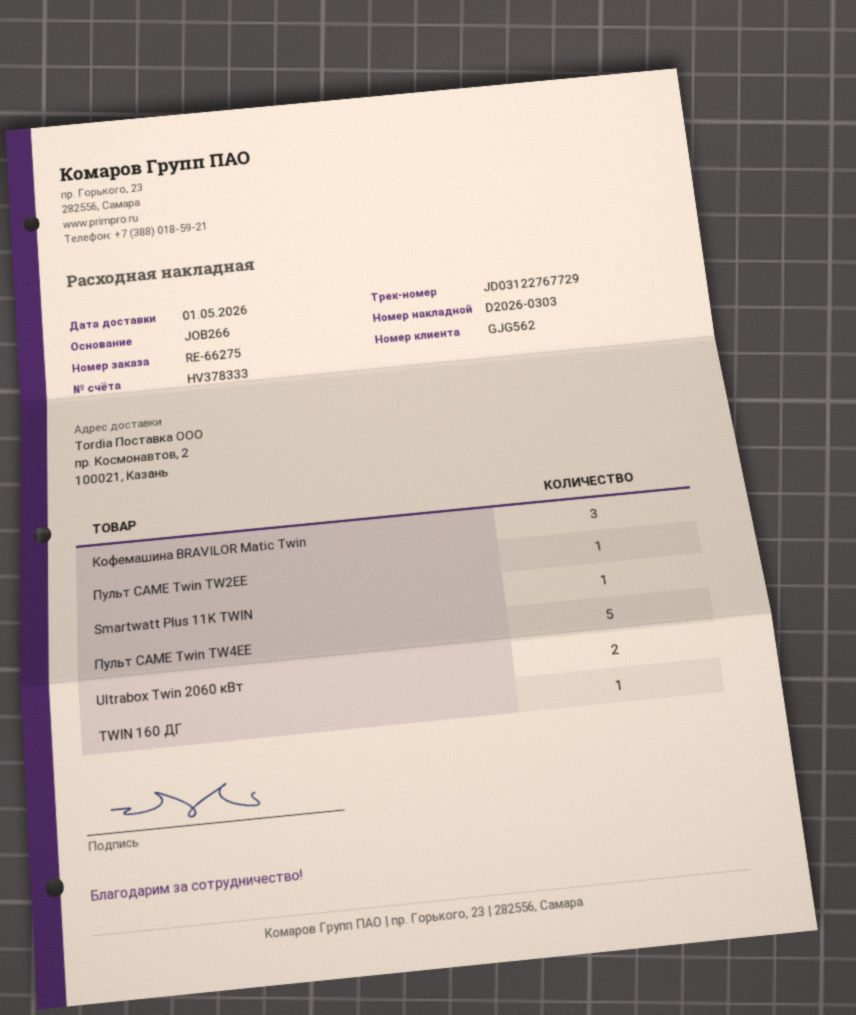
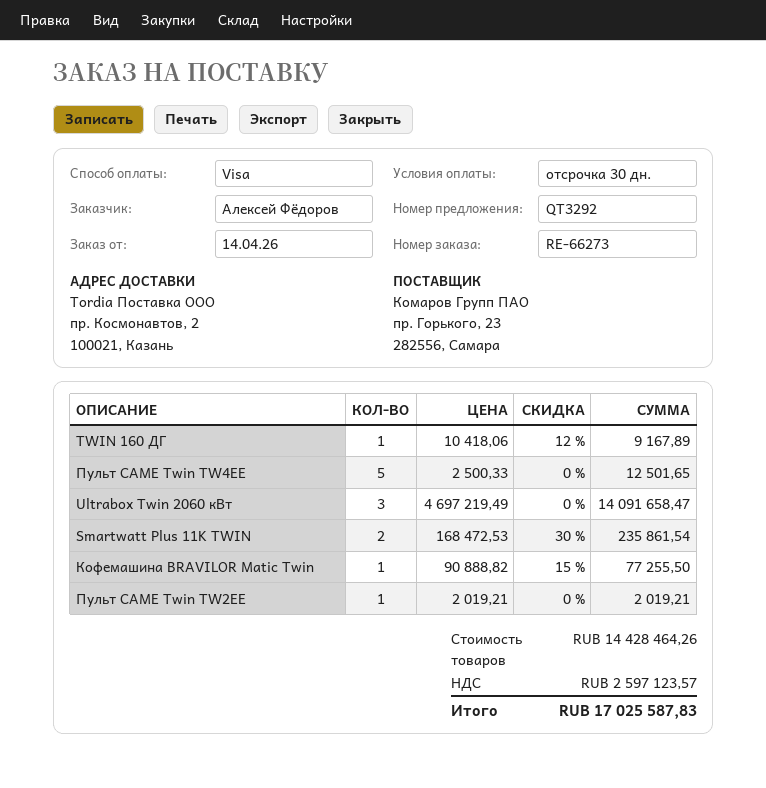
order number: RE-66275 -> RE-66273
Кофемашина BRAVILOR Matic Twin: 3 -> 1
Smartwatt Plus 11K TWIN: 1 -> 2
Ultrabox Twin 2060 кВт: 2 -> 3

